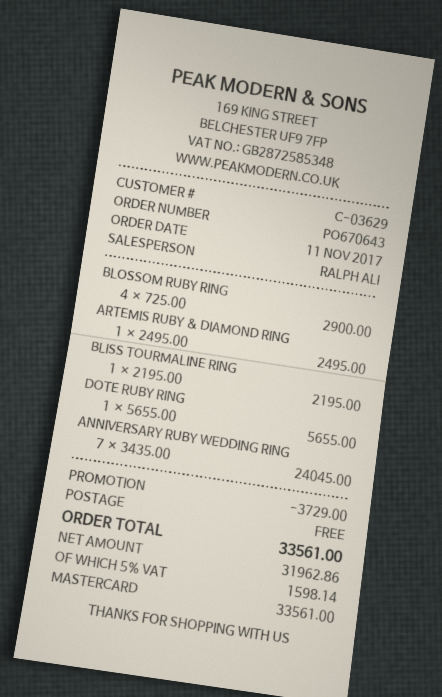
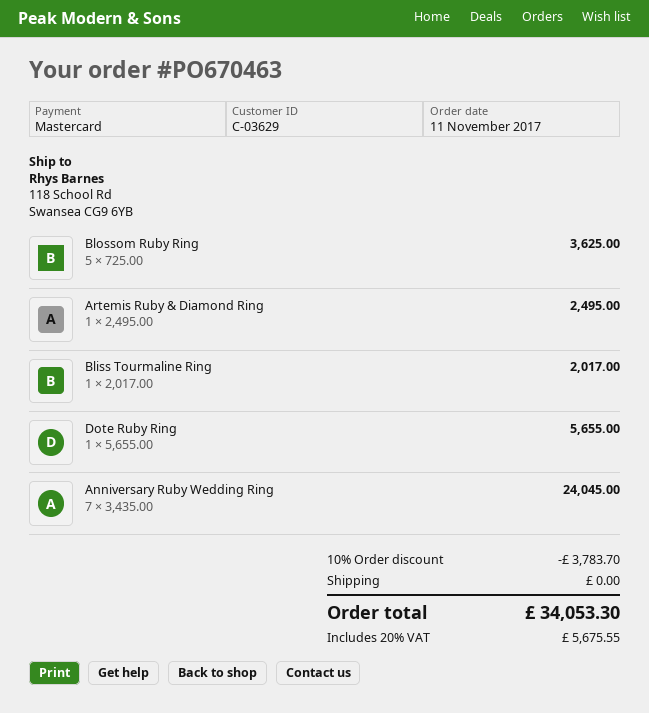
order number: PO670643 -> PO670463
BLOSSOM RUBY RING: 4 x 725.00 = 2900.00 -> 5 x 725.00 = 3625.00
BLISS TOURMALINE RING: 1 x 2195.00 = 2195.00 -> 1 x 2017.00 = 2017.00
discount: 3729.00 -> 3783.70
tax: 5% = 1598.14 -> 20% = 5675.55
total: 33561.00 -> 34053.30

